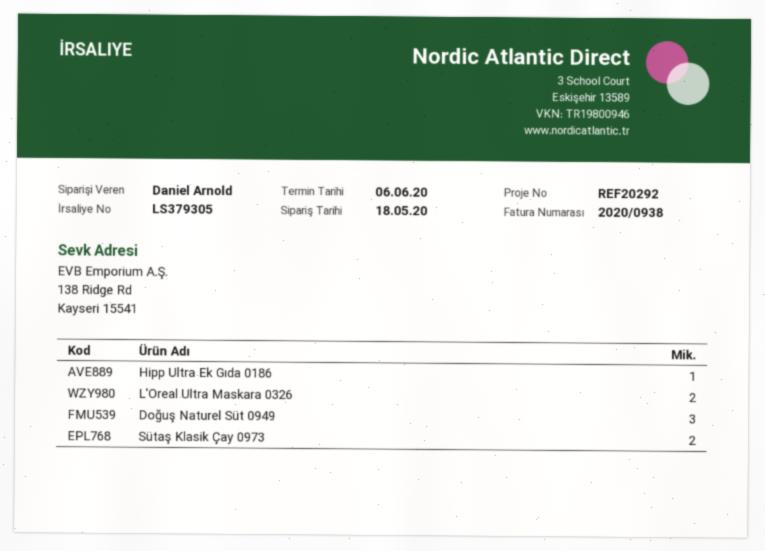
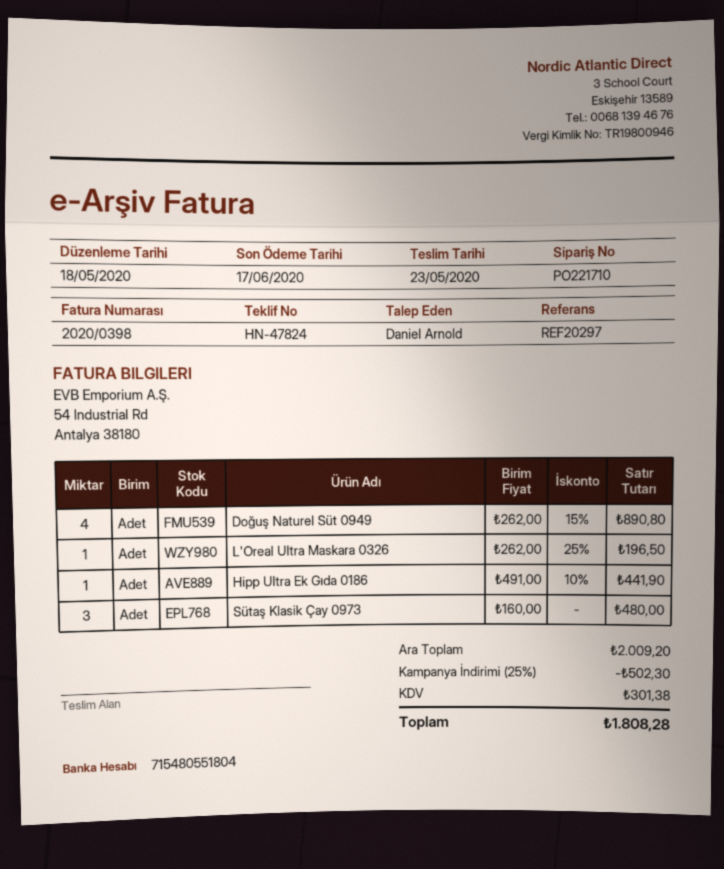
delivery date: 2020-06-06 -> 2020-05-23
invoice number: 2020/0938 -> 2020/0398
reference: REF20292 -> REF20297
L'Oreal Ultra Maskara 0326: 2 -> 1
Doğuş Naturel Süt 0949: 3 -> 4
Sütaş Klasik Çay 0973: 2 -> 3

